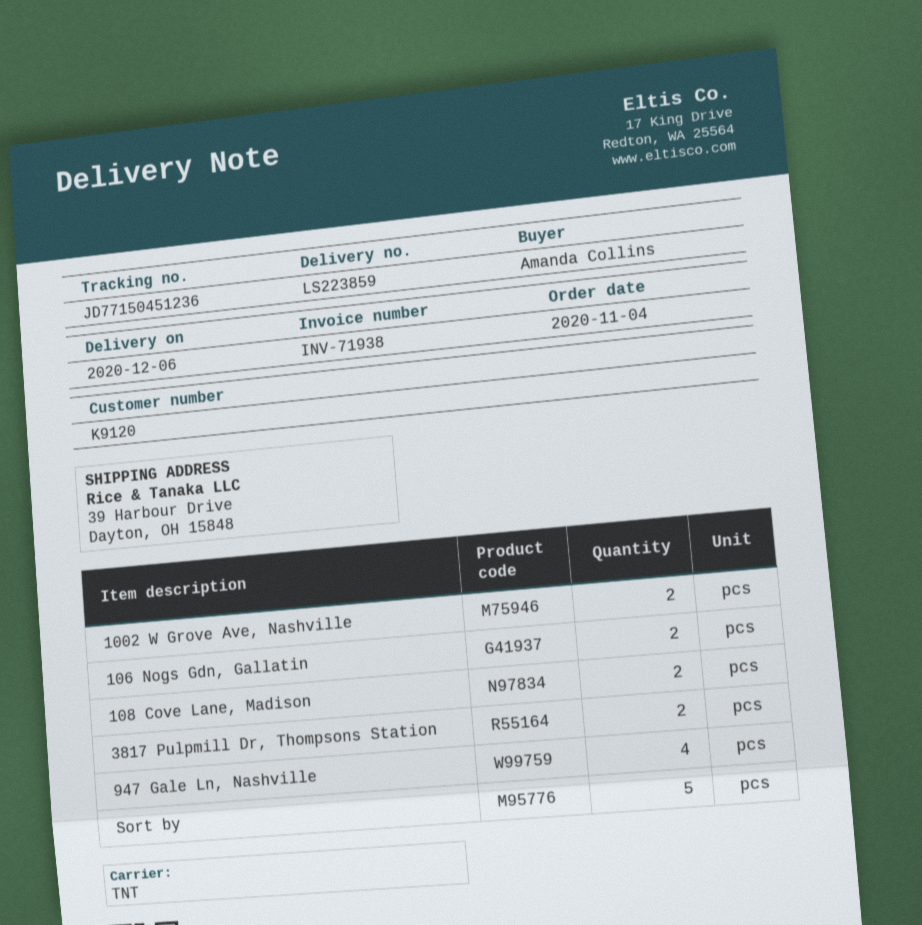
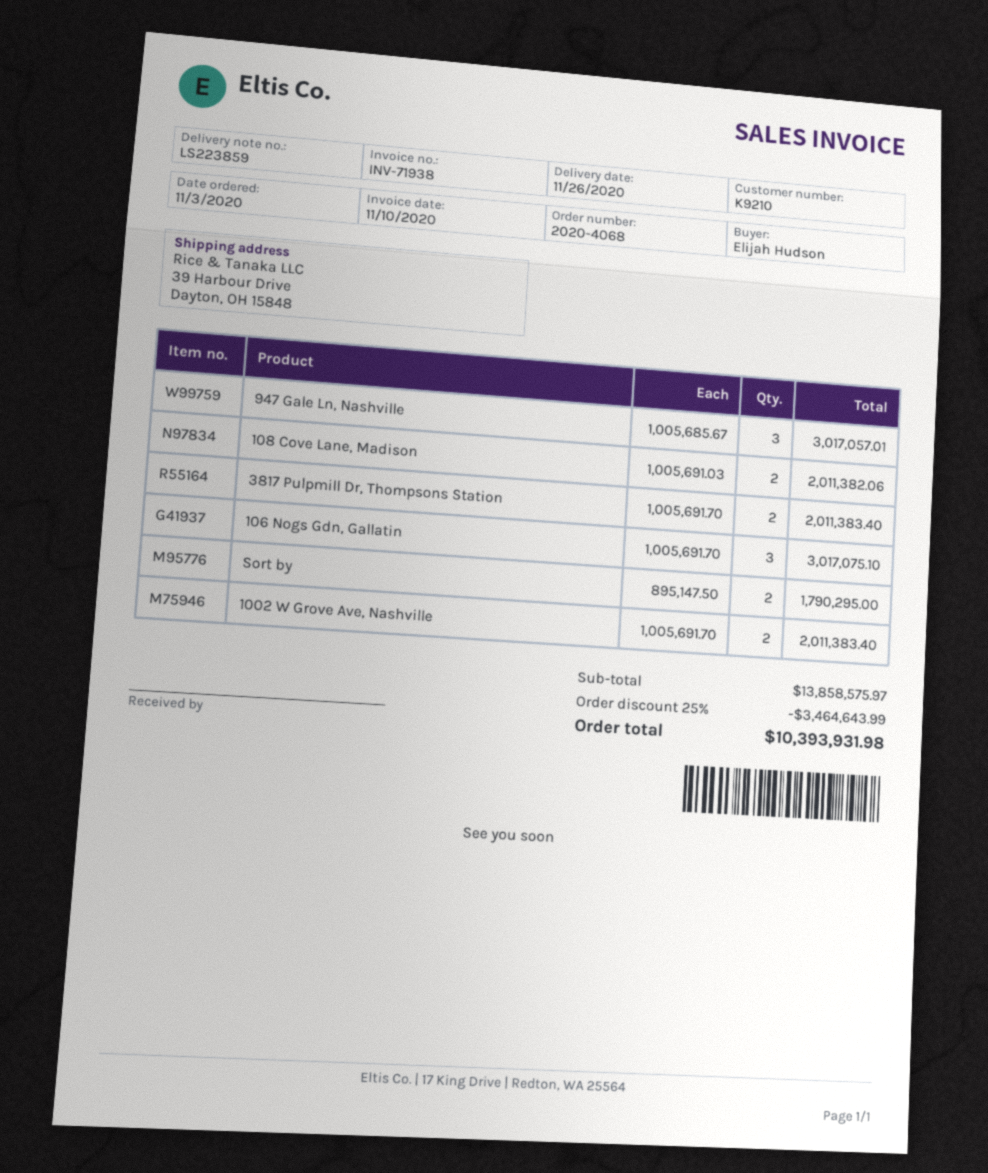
order date: 2020-11-04 -> 2020-11-03
delivery date: 2020-12-06 -> 2020-11-26
customer number: K9120 -> K9210
ordered by: Amanda Collins -> Elijah Hudson
106 Nogs Gdn, Gallatin: 2 -> 3
947 Gale Ln, Nashville: 4 -> 3
Sort by: 5 -> 2

